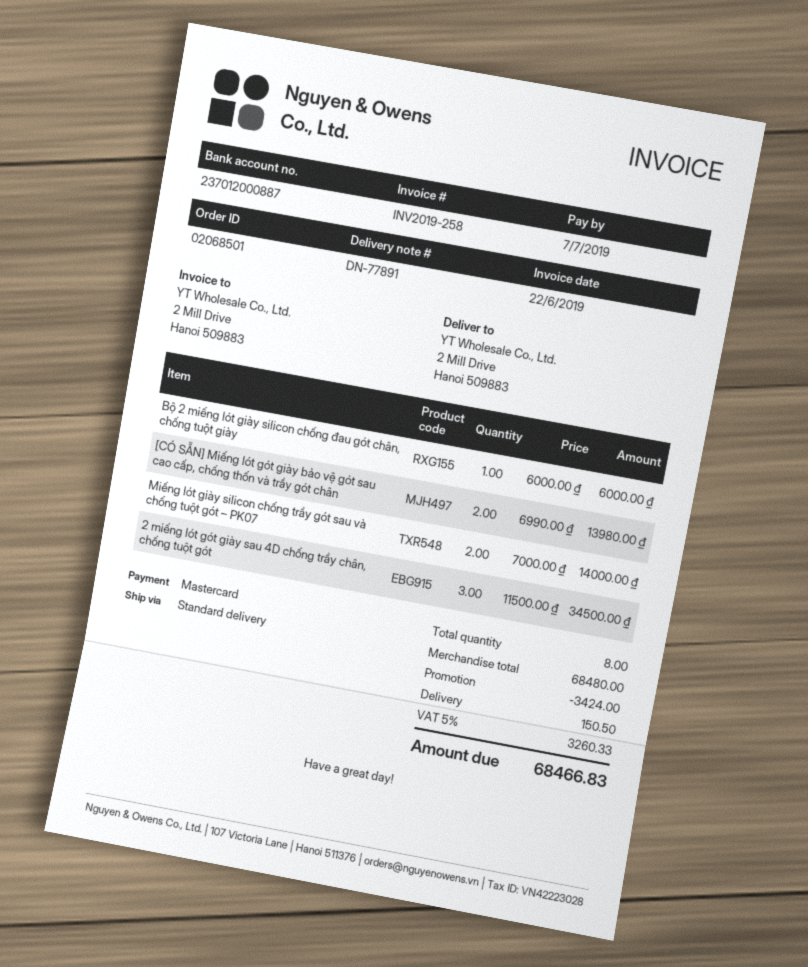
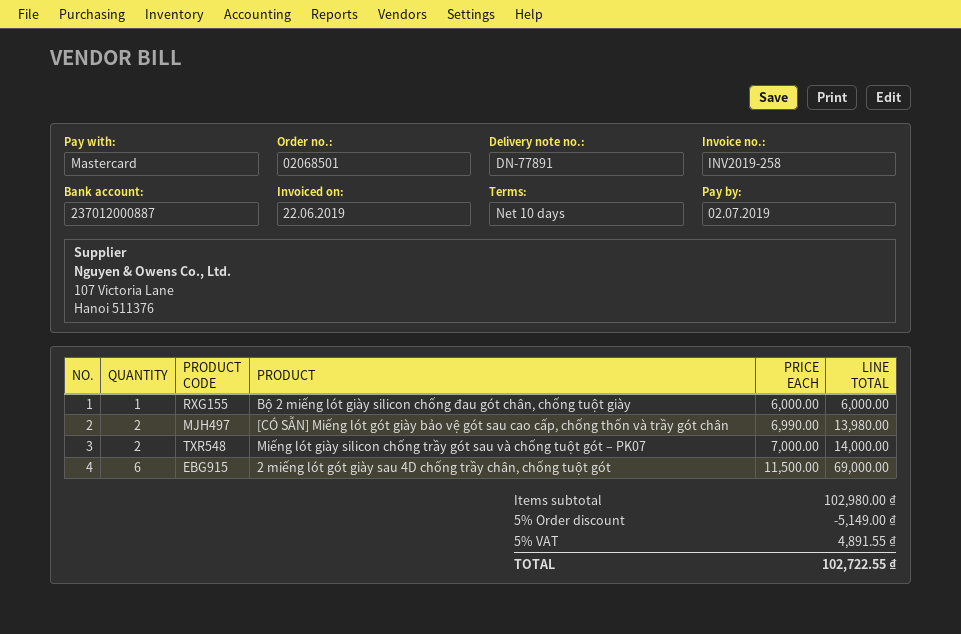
due date: 2019-07-07 -> 2019-07-02
2 miếng lót gót giày sau 4D chống trầy chân, chống tuột gót: 3 x 11500.00 = 34500.00 -> 6 x 11500.00 = 69000.00
subtotal: 68480.00 -> 102980.00
discount: 3424.00 -> 5149.00
shipping: 150.50 -> none
tax: 5% = 3260.33 -> 5% = 4891.55
total: 68466.83 -> 102722.55

